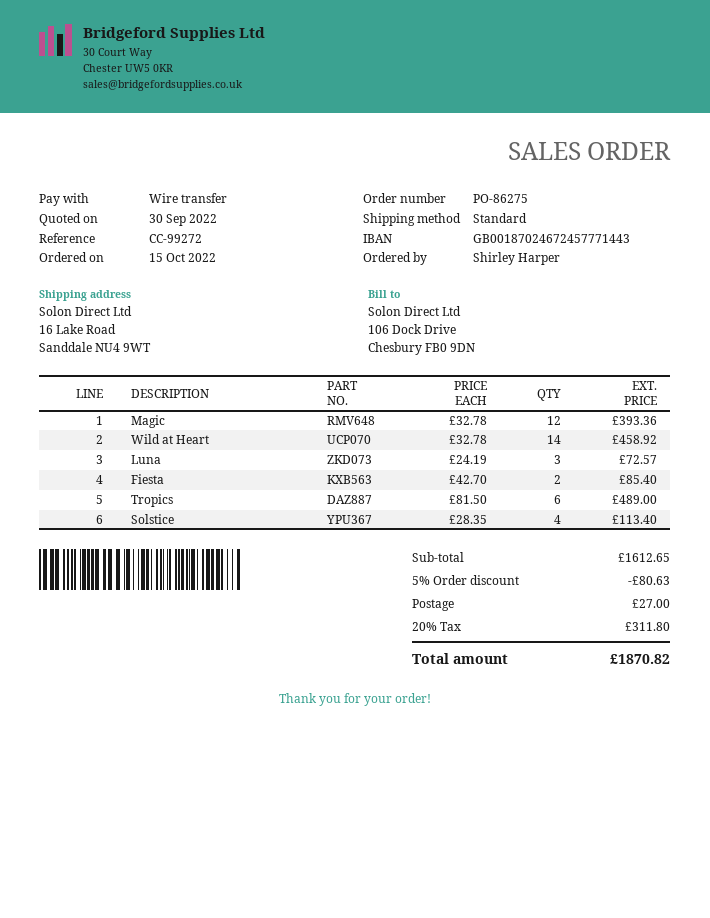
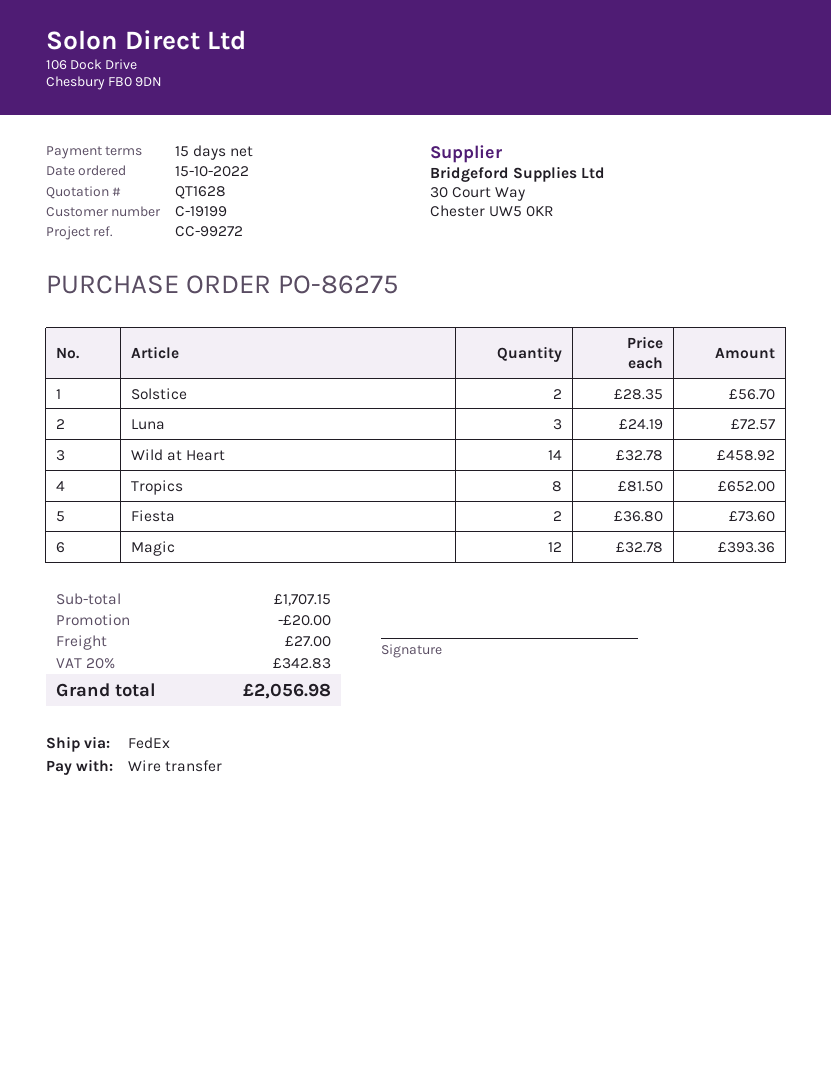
shipping method: standard -> FedEx
Fiesta: 2 x 42.70 = 85.40 -> 2 x 36.80 = 73.60
Tropics: 6 x 81.50 = 489.00 -> 8 x 81.50 = 652.00
Solstice: 4 x 28.35 = 113.40 -> 2 x 28.35 = 56.70
subtotal: 1612.65 -> 1707.15
discount: 80.63 -> 20.00
tax: 20% = 311.80 -> 20% = 342.83
total: 1870.82 -> 2056.98

